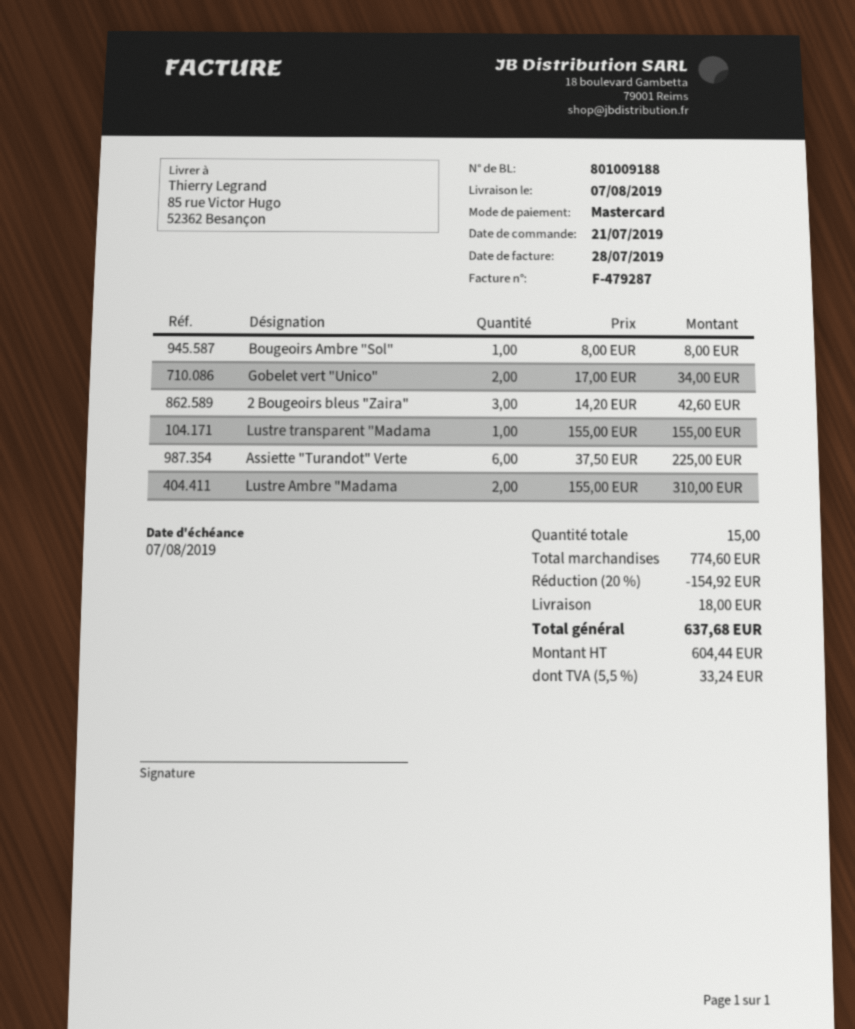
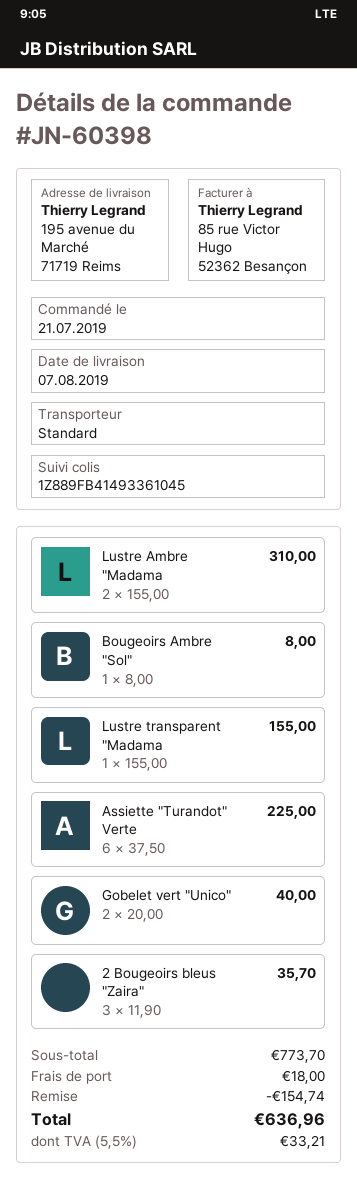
ship to: 85 rue Victor Hugo, 52362 Besançon -> 195 avenue du Marché, 71719 Reims
Gobelet vert "Unico": 2 x 17.00 = 34.00 -> 2 x 20.00 = 40.00
2 Bougeoirs bleus "Zaira": 3 x 14.20 = 42.60 -> 3 x 11.90 = 35.70
subtotal: 774.60 -> 773.70
discount: 154.92 -> 154.74
tax: 5.5% = 33.24 -> 5.5% = 33.21
total: 637.68 -> 636.96

